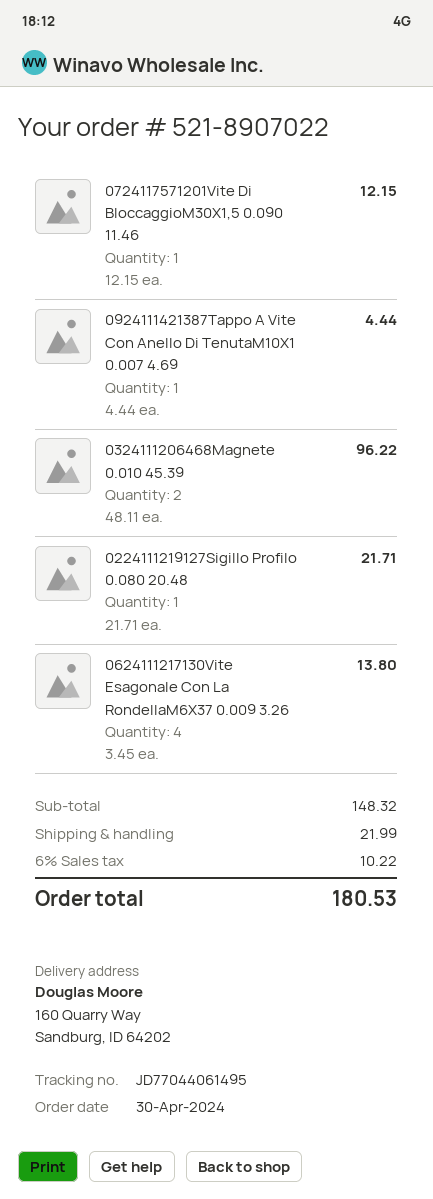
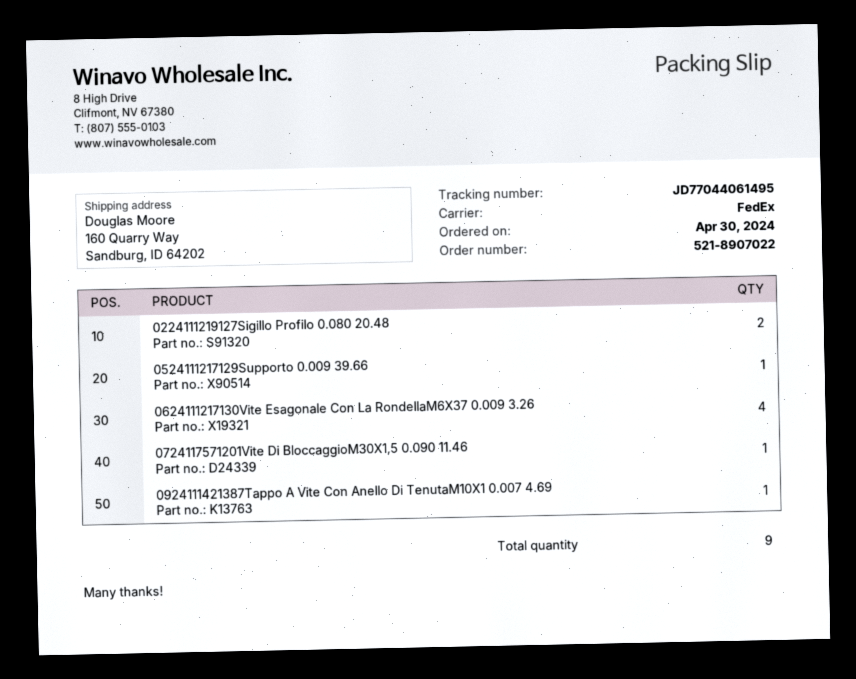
0324111206468Magnete 0.010 45.39: 2 -> none
0224111219127Sigillo Profilo 0.080 20.48: 1 -> 2
0524111217129Supporto 0.009 39.66: none -> 1

